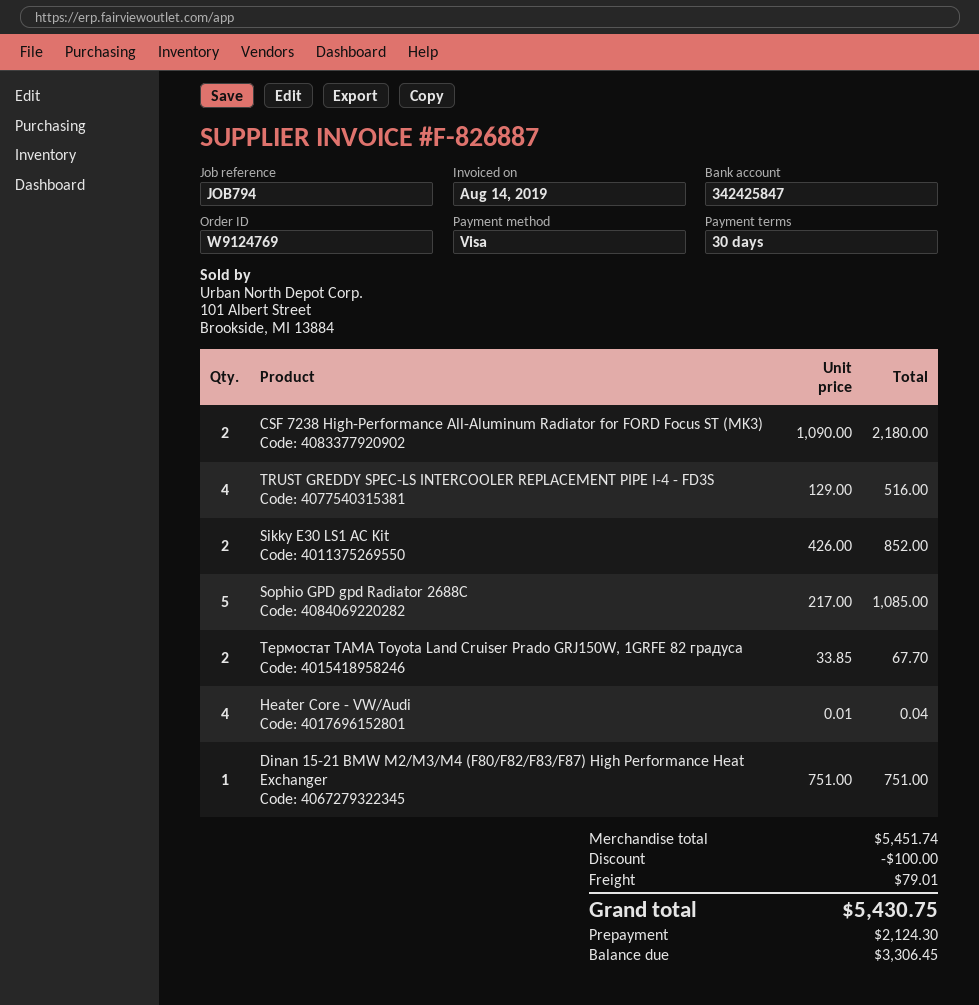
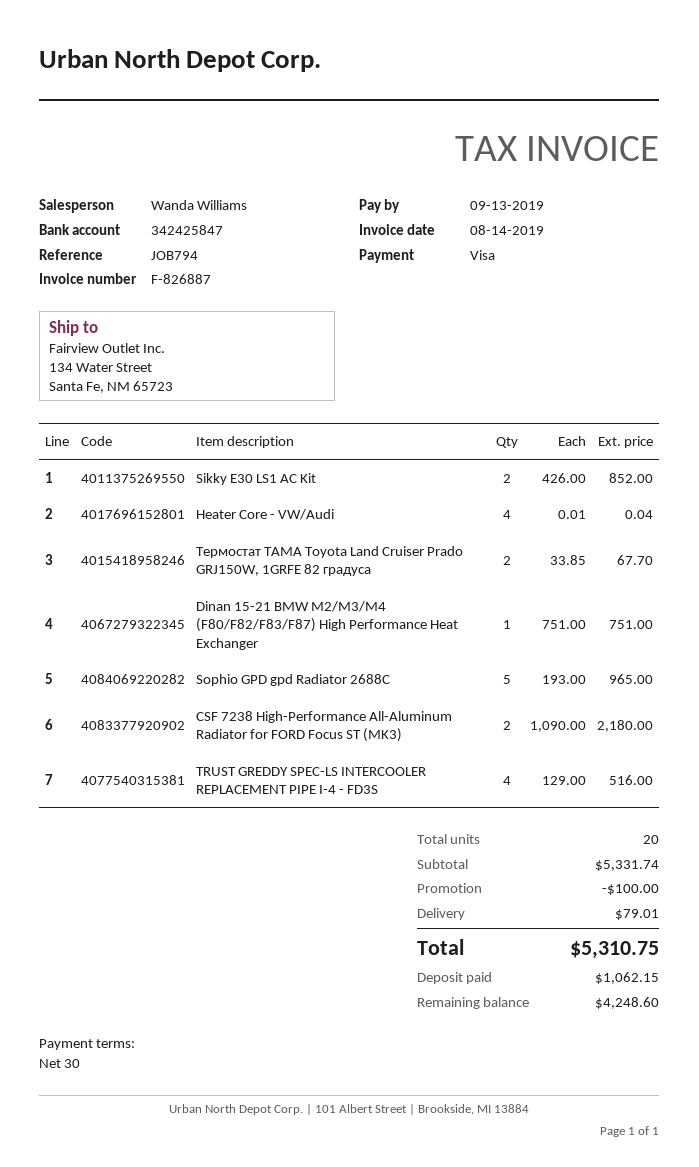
Sophio GPD gpd Radiator 2688C: 5 x 217.00 = 1085.00 -> 5 x 193.00 = 965.00
subtotal: 5451.74 -> 5331.74
total: 5430.75 -> 5310.75
deposit: 2124.30 -> 1062.15
balance: 3306.45 -> 4248.60

